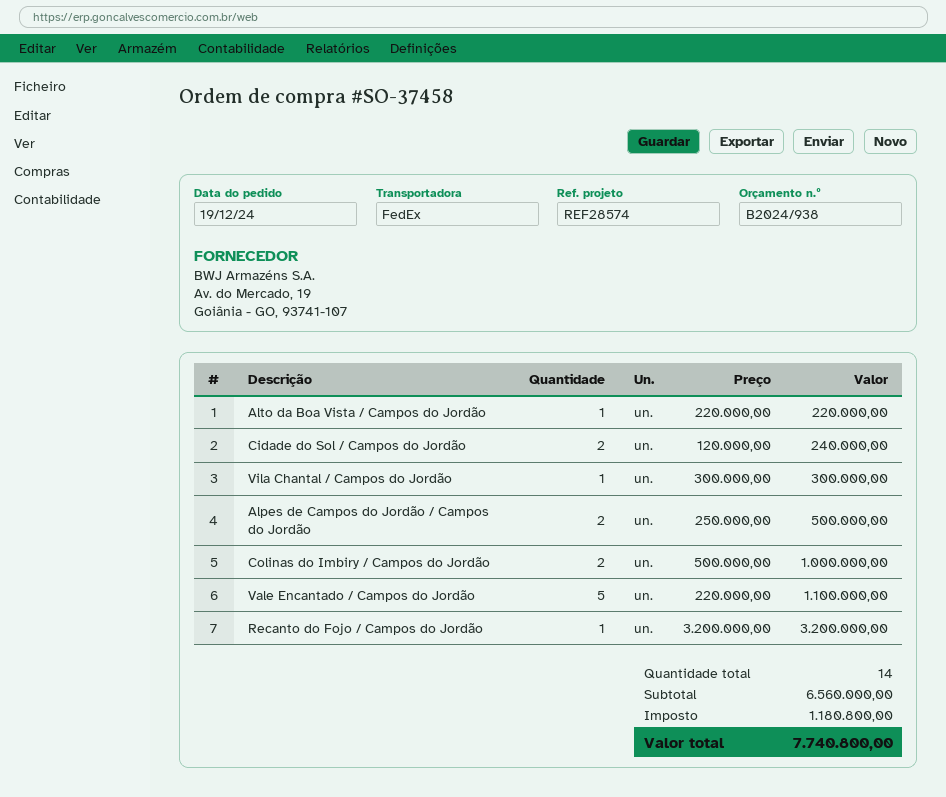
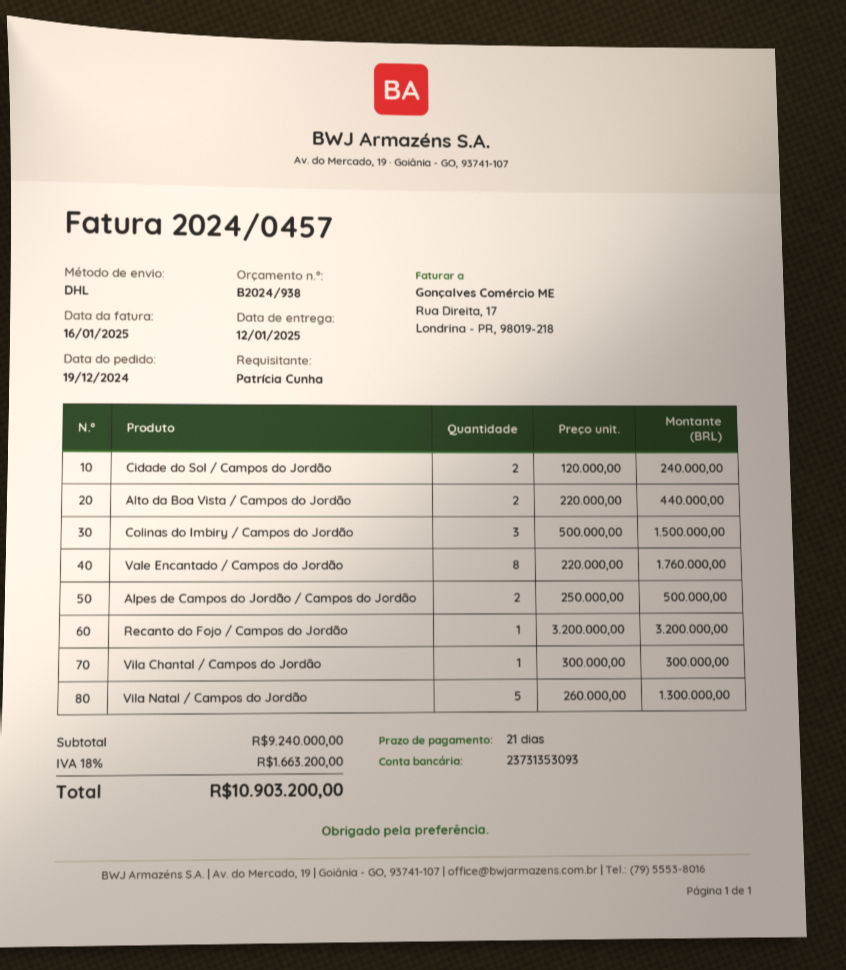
shipping method: FedEx -> DHL
Alto da Boa Vista / Campos do Jordão: 1 x 220000.00 = 220000.00 -> 2 x 220000.00 = 440000.00
Colinas do Imbiry / Campos do Jordão: 2 x 500000.00 = 1000000.00 -> 3 x 500000.00 = 1500000.00
Vale Encantado / Campos do Jordão: 5 x 220000.00 = 1100000.00 -> 8 x 220000.00 = 1760000.00
Vila Natal / Campos do Jordão: none -> 5 x 260000.00 = 1300000.00
subtotal: 6560000.00 -> 9240000.00
tax: 1180800.00 -> 1663200.00
total: 7740800.00 -> 10903200.00

